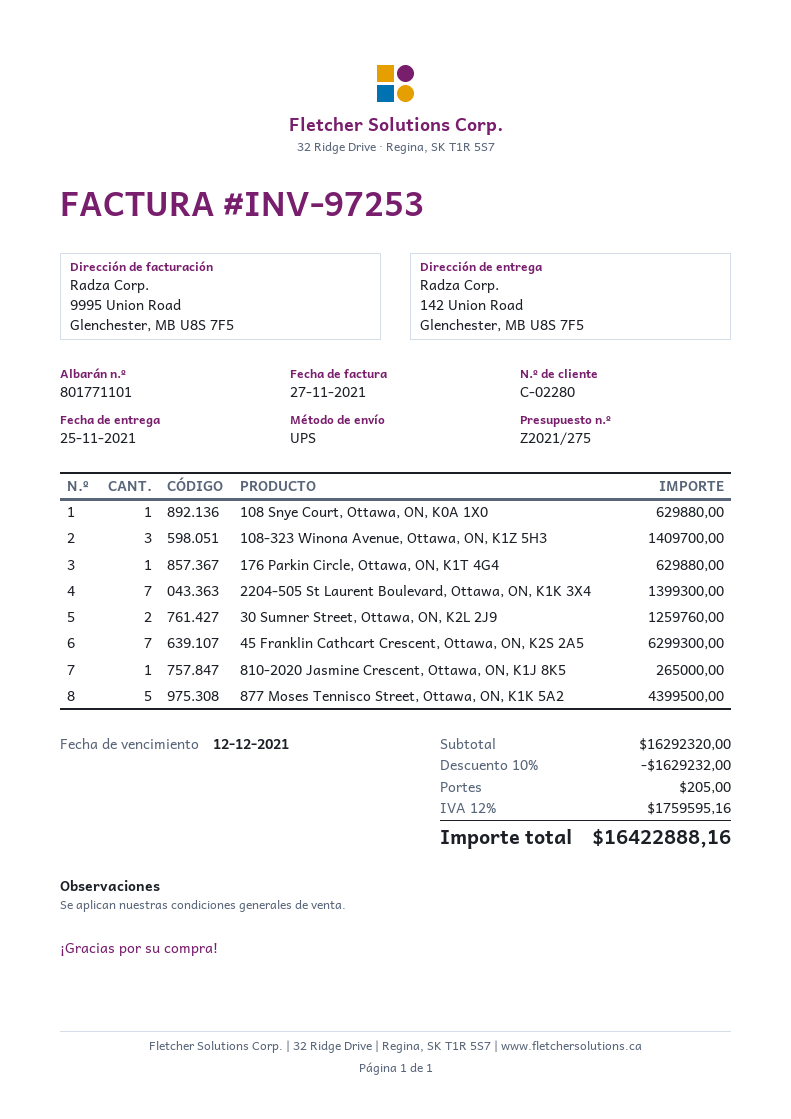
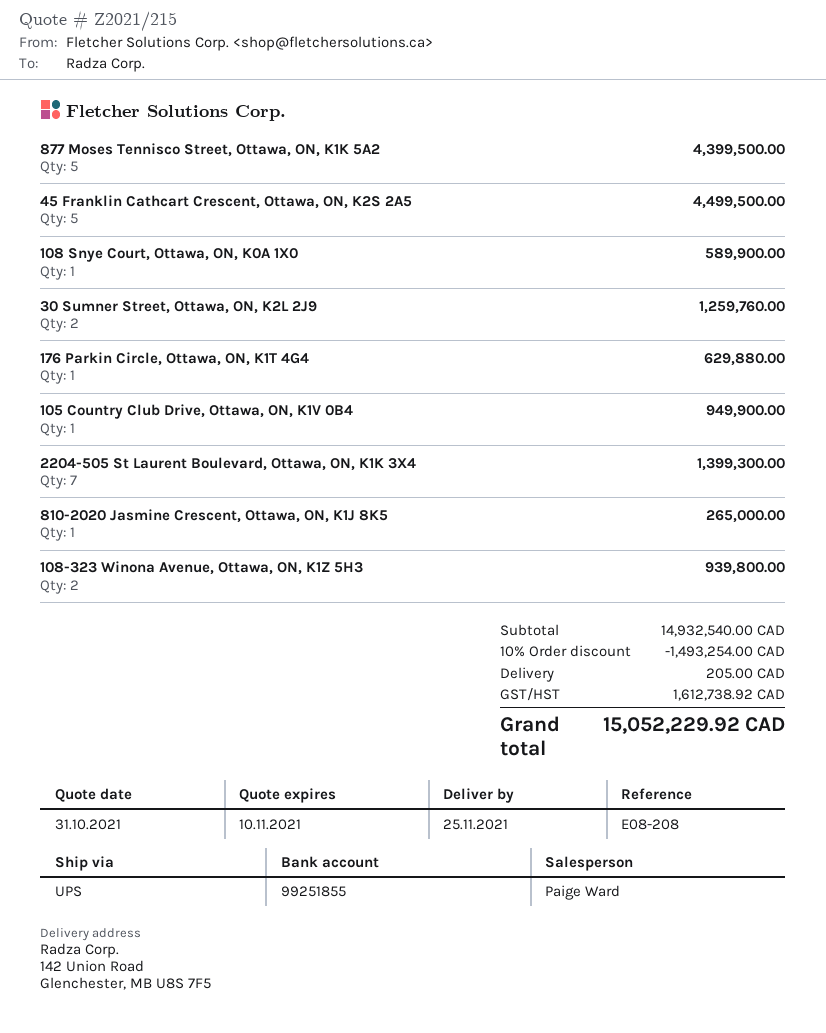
quote number: Z2021/275 -> Z2021/215
108 Snye Court, Ottawa, ON, K0A 1X0: 1 for 629880.00 -> 1 for 589900.00
108-323 Winona Avenue, Ottawa, ON, K1Z 5H3: 3 for 1409700.00 -> 2 for 939800.00
45 Franklin Cathcart Crescent, Ottawa, ON, K2S 2A5: 7 for 6299300.00 -> 5 for 4499500.00
105 Country Club Drive, Ottawa, ON, K1V 0B4: none -> 1 for 949900.00
subtotal: 16292320.00 -> 14932540.00
discount: 10% = 1629232.00 -> 10% = 1493254.00
tax: 1759595.16 -> 1612738.92
total: 16422888.16 -> 15052229.92

